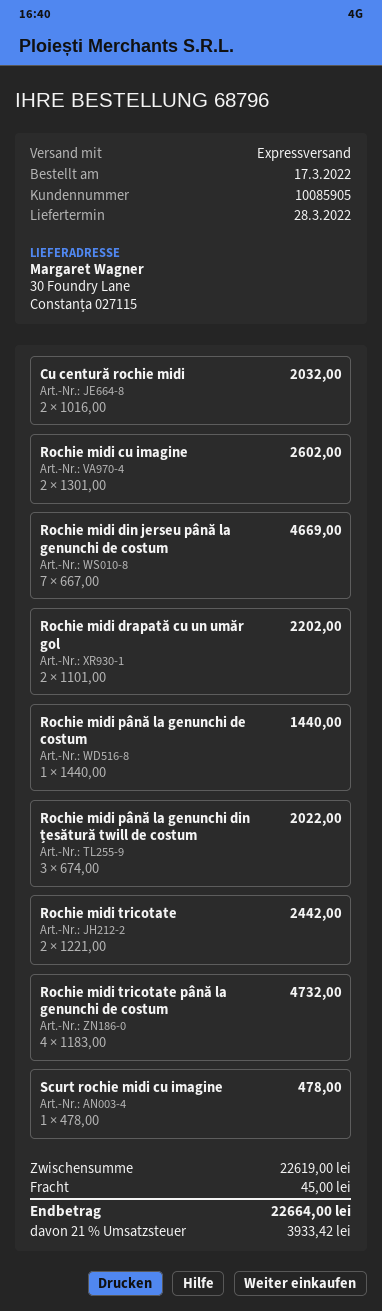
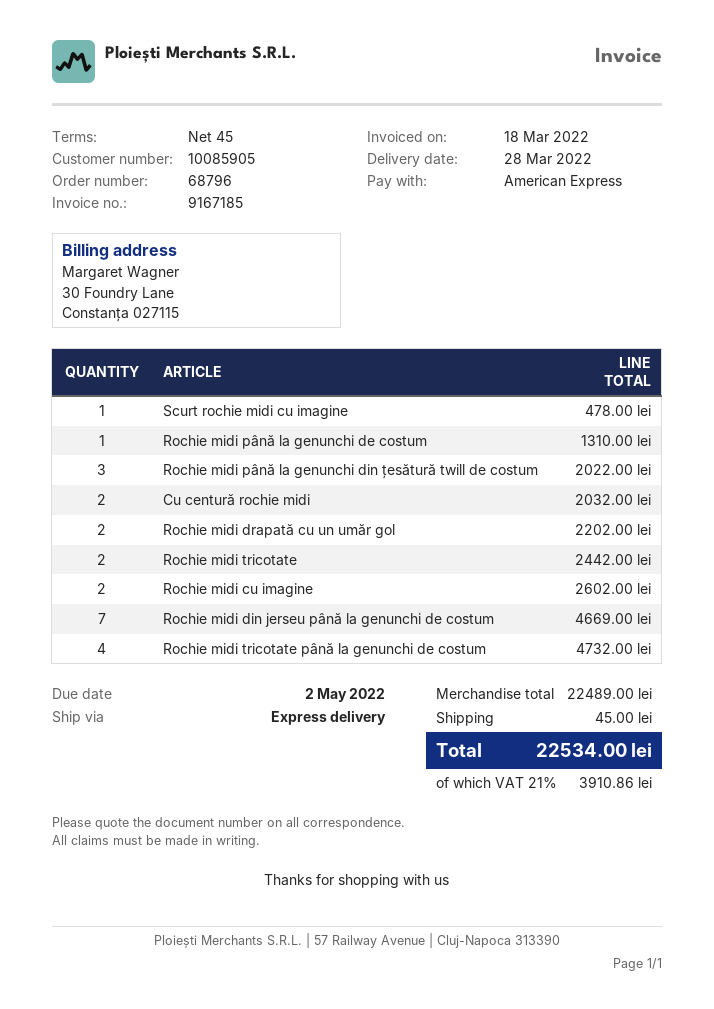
Rochie midi până la genunchi de costum: 1 for 1440.00 -> 1 for 1310.00
subtotal: 22619.00 -> 22489.00
tax: 21% = 3933.42 -> 21% = 3910.86
total: 22664.00 -> 22534.00

